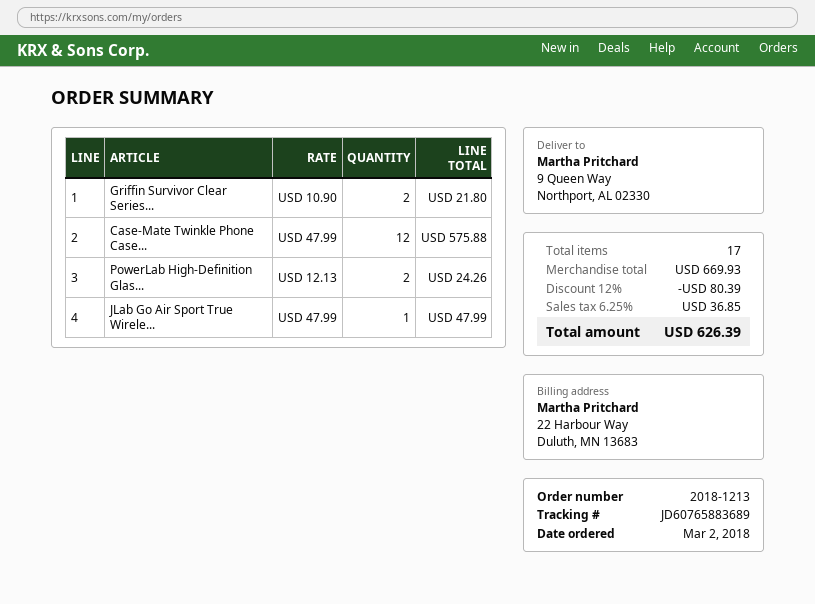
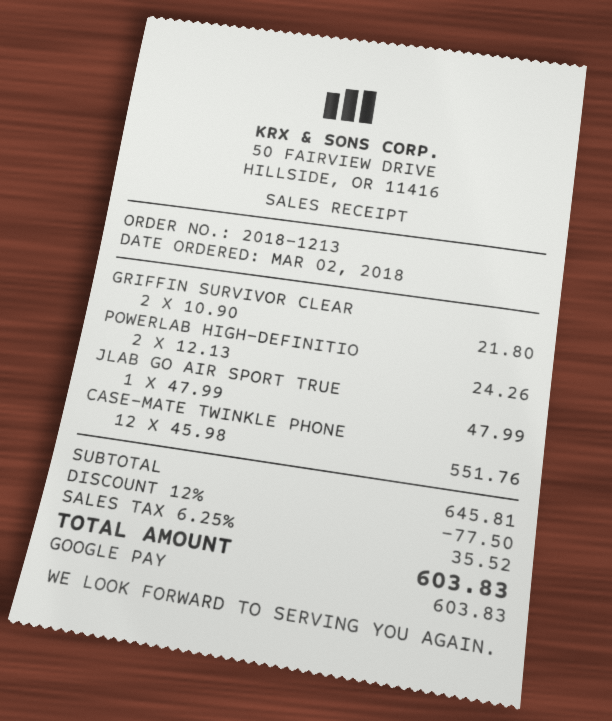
Case-Mate Twinkle Phone Case...: 12 x 47.99 = 575.88 -> 12 x 45.98 = 551.76
subtotal: 669.93 -> 645.81
discount: 12% = 80.39 -> 12% = 77.50
tax: 6.25% = 36.85 -> 6.25% = 35.52
total: 626.39 -> 603.83

